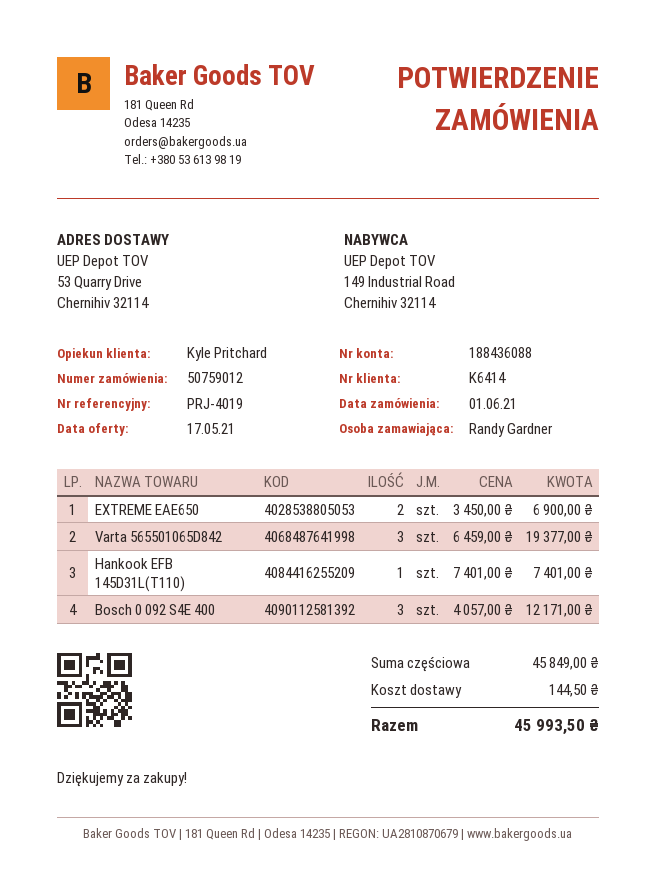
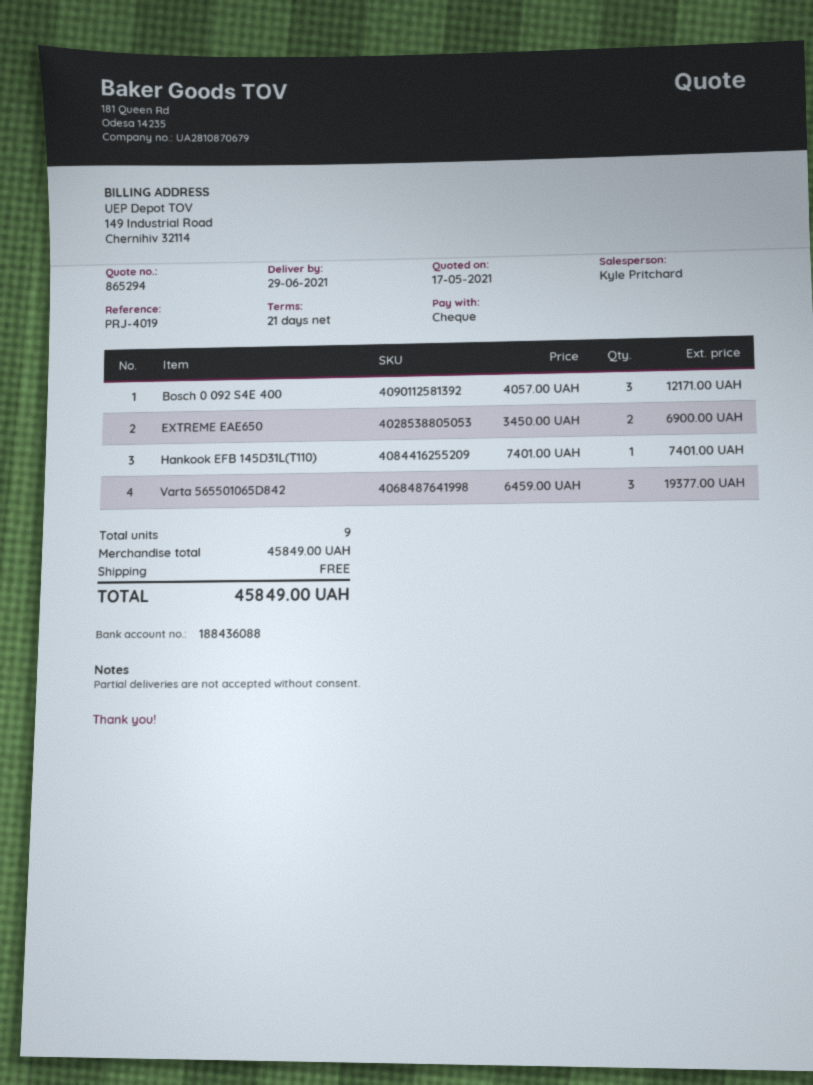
shipping: 144.50 -> 0.00
total: 45993.50 -> 45849.00

